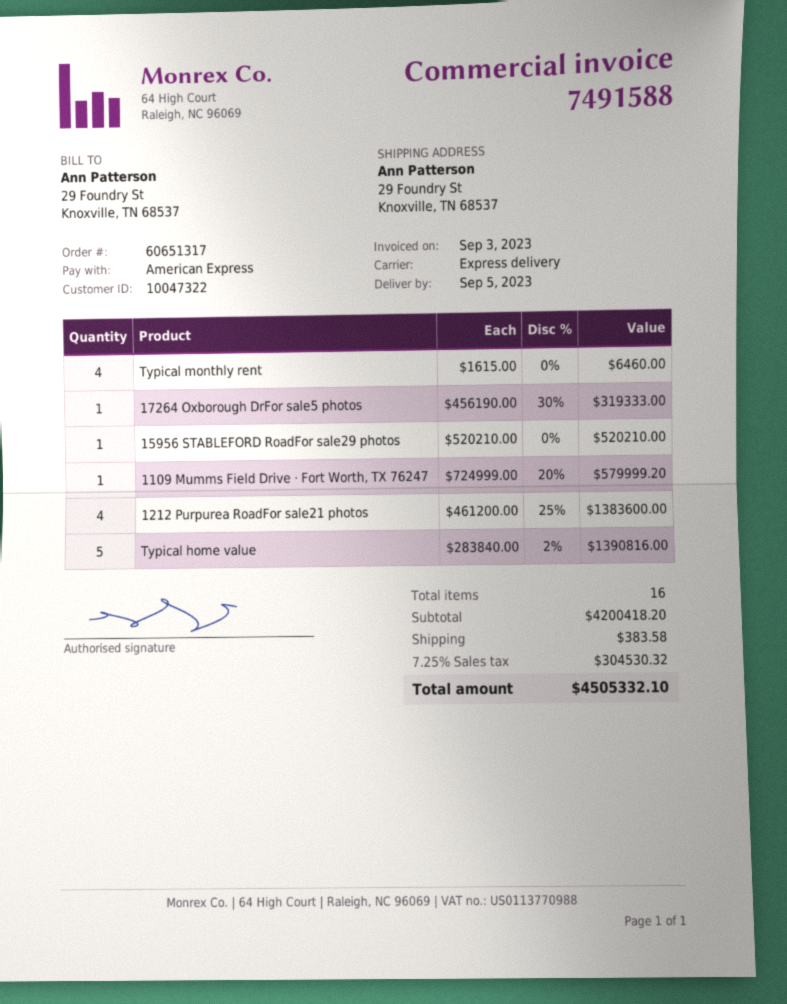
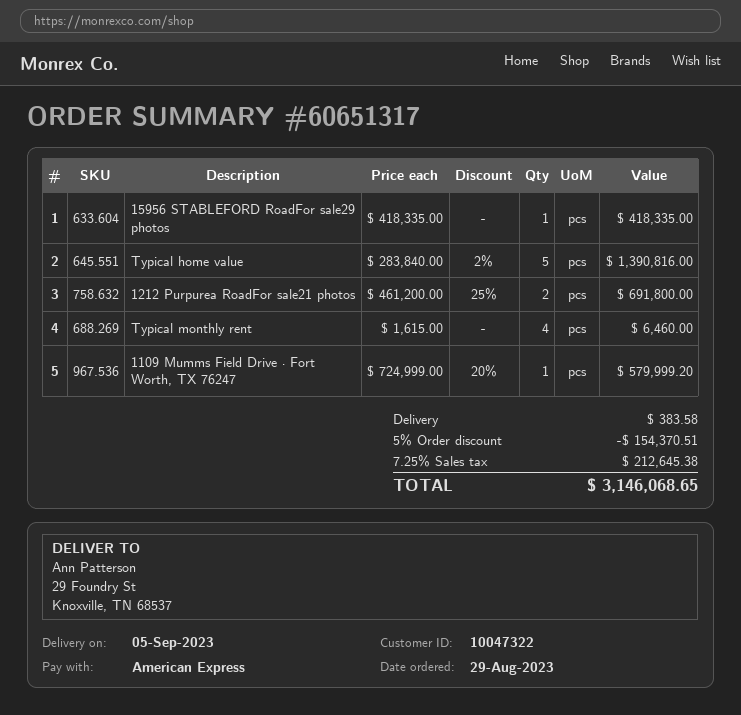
17264 Oxborough DrFor sale5 photos: 1 x 456190.00 - 30% = 319333.00 -> none
15956 STABLEFORD RoadFor sale29 photos: 1 x 520210.00 = 520210.00 -> 1 x 418335.00 = 418335.00
1212 Purpurea RoadFor sale21 photos: 4 x 461200.00 - 25% = 1383600.00 -> 2 x 461200.00 - 25% = 691800.00
discount: none -> 5% = 154370.51
tax: 7.25% = 304530.32 -> 7.25% = 212645.38
total: 4505332.10 -> 3146068.65

